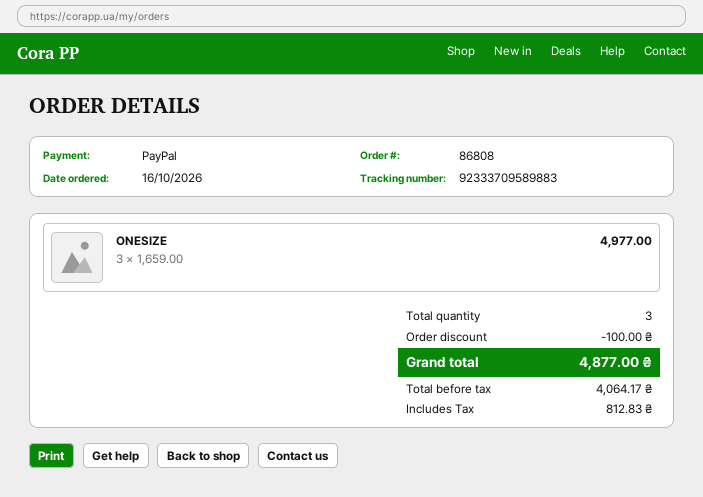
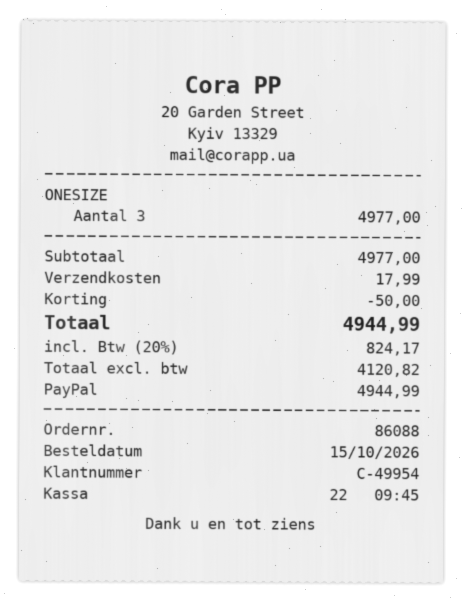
order number: 86808 -> 86088
order date: 2026-10-16 -> 2026-10-15
discount: 100.00 -> 50.00
shipping: none -> 17.99
net: 4064.17 -> 4120.82
tax: 812.83 -> 824.17
total: 4877.00 -> 4944.99

